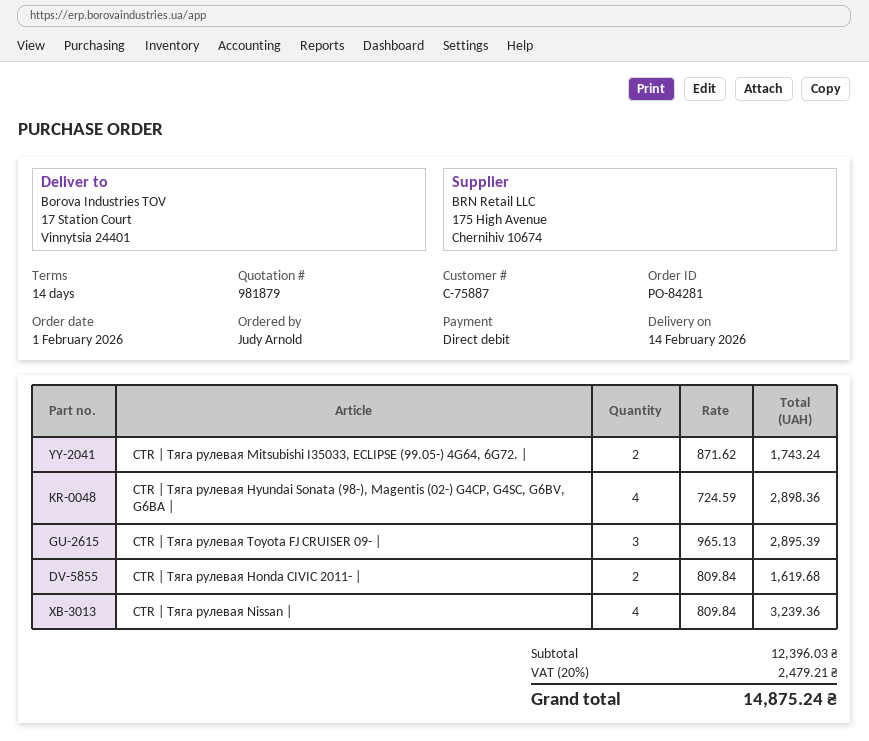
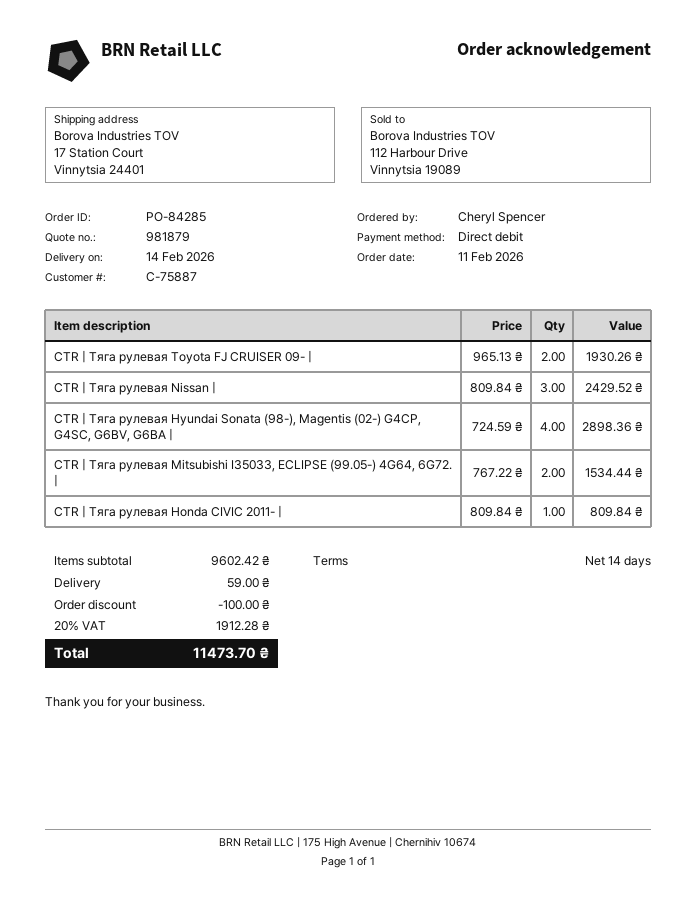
order number: PO-84281 -> PO-84285
order date: 2026-02-01 -> 2026-02-11
ordered by: Judy Arnold -> Cheryl Spencer
CTR | Тяга рулевая Mitsubishi I35033, ECLIPSE (99.05-) 4G64, 6G72. |: 2 x 871.62 = 1743.24 -> 2 x 767.22 = 1534.44
CTR | Тяга рулевая Toyota FJ CRUISER 09- |: 3 x 965.13 = 2895.39 -> 2 x 965.13 = 1930.26
CTR | Тяга рулевая Honda CIVIC 2011- |: 2 x 809.84 = 1619.68 -> 1 x 809.84 = 809.84
CTR | Тяга рулевая Nissan |: 4 x 809.84 = 3239.36 -> 3 x 809.84 = 2429.52
subtotal: 12396.03 -> 9602.42
discount: none -> 100.00
shipping: none -> 59.00
tax: 20% = 2479.21 -> 20% = 1912.28
total: 14875.24 -> 11473.70

